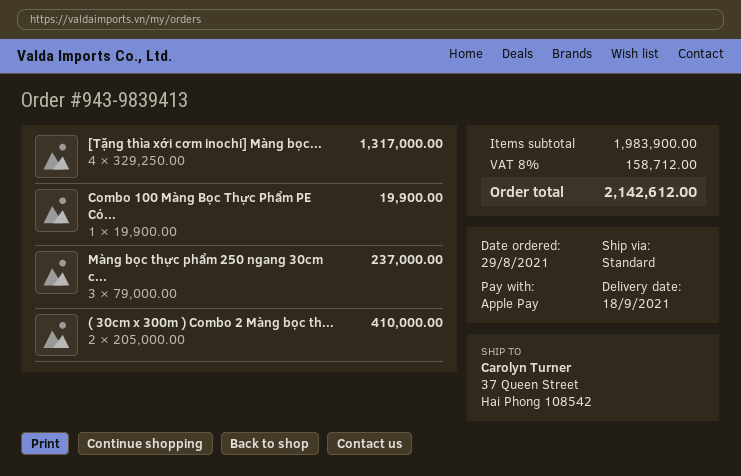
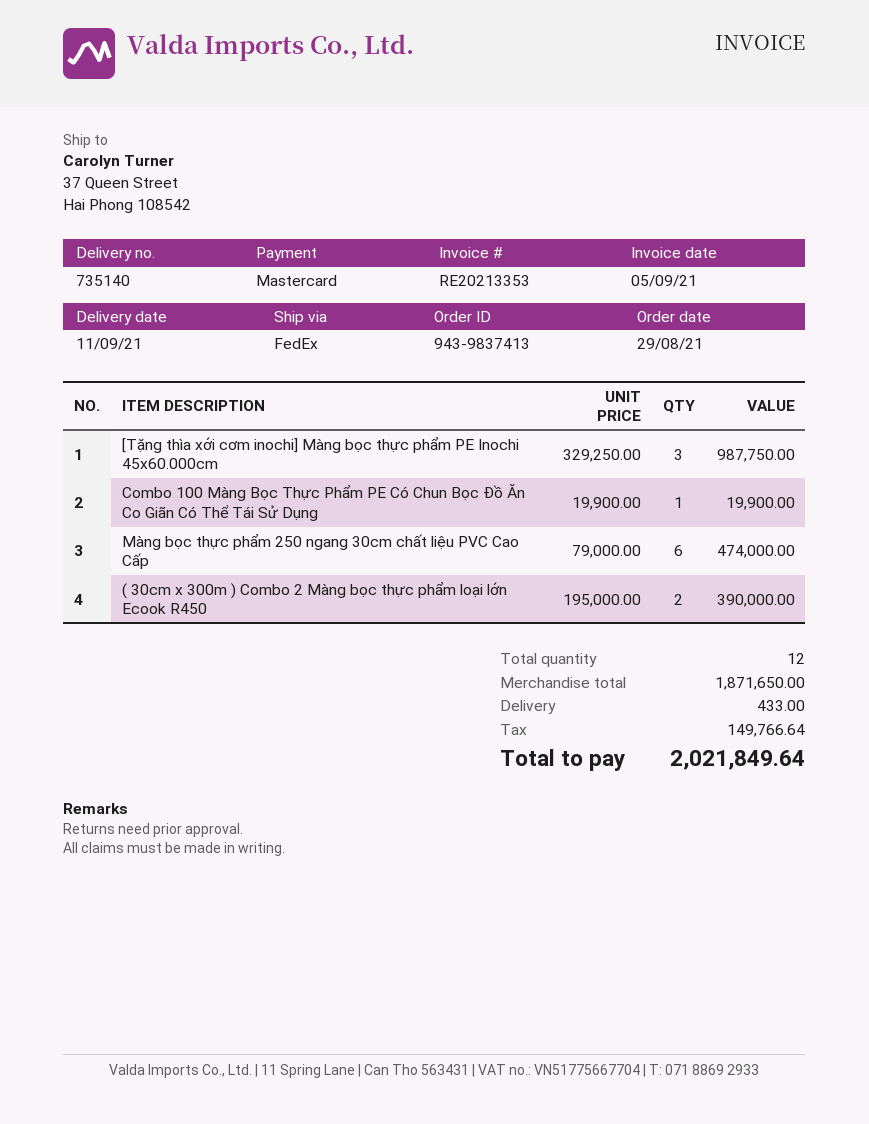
order number: 943-9839413 -> 943-9837413
delivery date: 2021-09-18 -> 2021-09-11
payment method: Apple Pay -> Mastercard
shipping method: standard -> FedEx
[Tặng thìa xới cơm inochi] Màng bọc...: 4 x 329250.00 = 1317000.00 -> 3 x 329250.00 = 987750.00
Màng bọc thực phẩm 250 ngang 30cm c...: 3 x 79000.00 = 237000.00 -> 6 x 79000.00 = 474000.00
( 30cm x 300m ) Combo 2 Màng bọc th...: 2 x 205000.00 = 410000.00 -> 2 x 195000.00 = 390000.00
subtotal: 1983900.00 -> 1871650.00
shipping: none -> 433.00
tax: 158712.00 -> 149766.64
total: 2142612.00 -> 2021849.64

